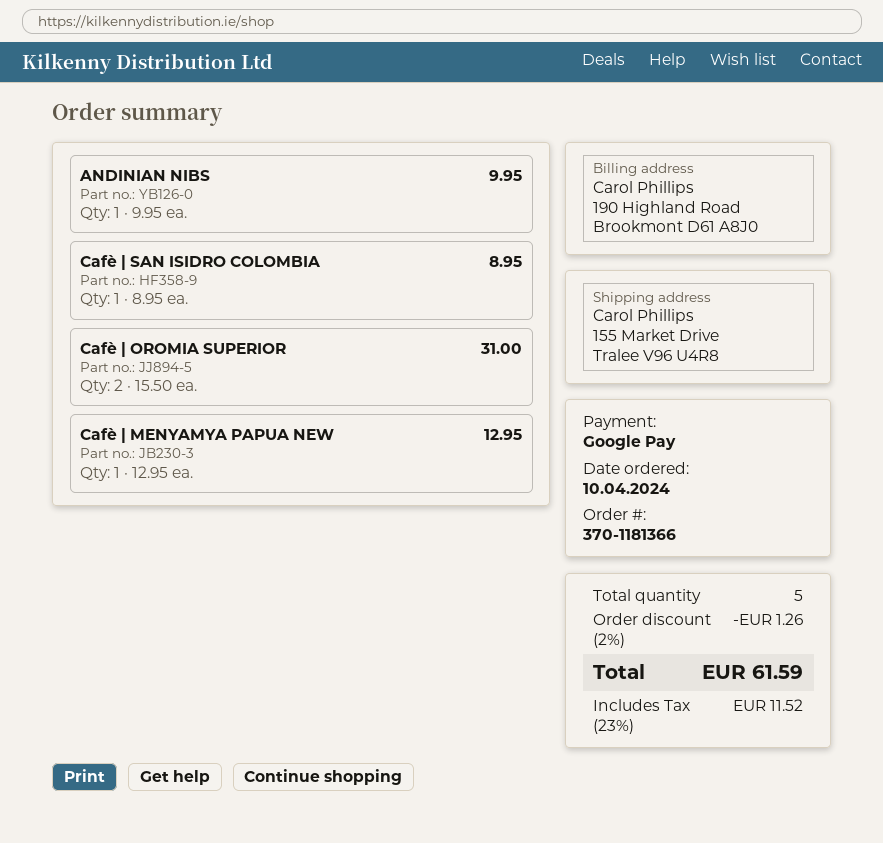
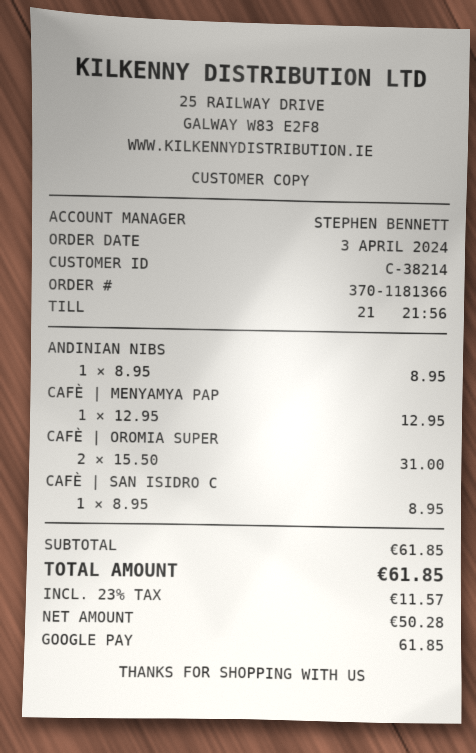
order date: 2024-04-10 -> 2024-04-03
ANDINIAN NIBS: 1 x 9.95 = 9.95 -> 1 x 8.95 = 8.95
discount: 2% = 1.26 -> none
tax: 23% = 11.52 -> 23% = 11.57
total: 61.59 -> 61.85

